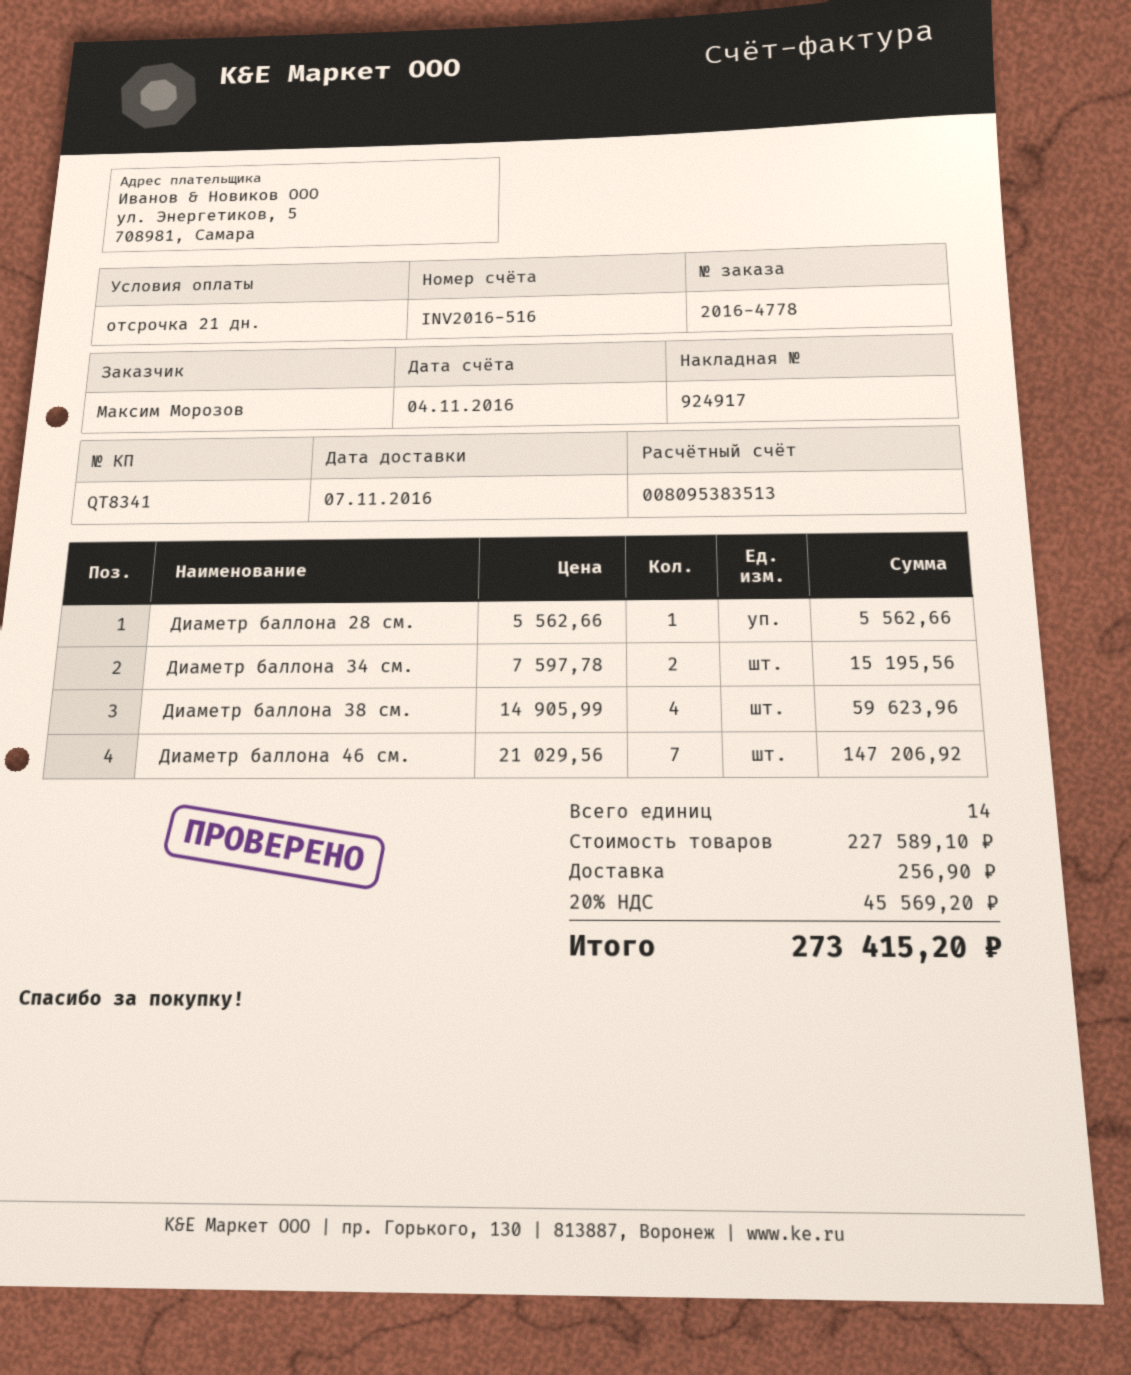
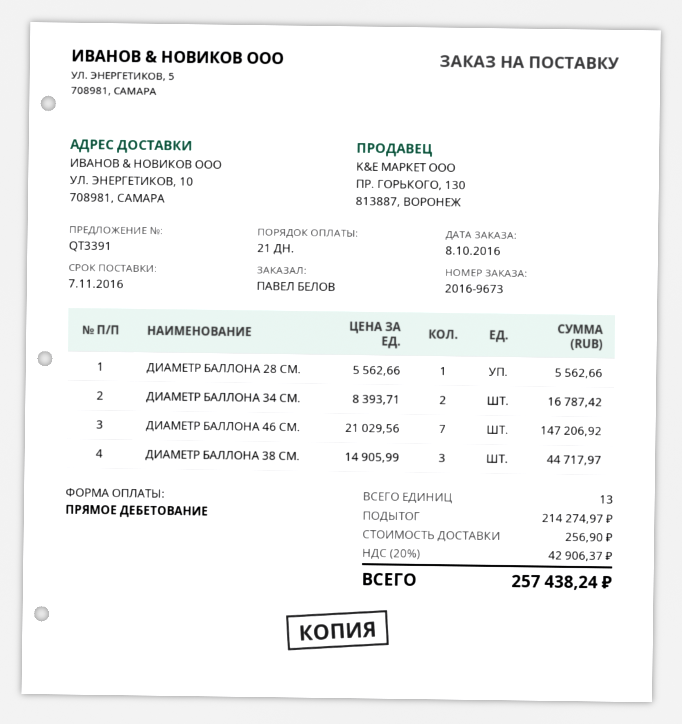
quote number: QT8341 -> QT3391
order number: 2016-4778 -> 2016-9673
ordered by: Максим Морозов -> ПАВЕЛ БЕЛОВ
Диаметр баллона 34 см.: 2 x 7597.78 = 15195.56 -> 2 x 8393.71 = 16787.42
Диаметр баллона 38 см.: 4 x 14905.99 = 59623.96 -> 3 x 14905.99 = 44717.97
total quantity: 14 -> 13
subtotal: 227589.10 -> 214274.97
tax: 20% = 45569.20 -> 20% = 42906.37
total: 273415.20 -> 257438.24

